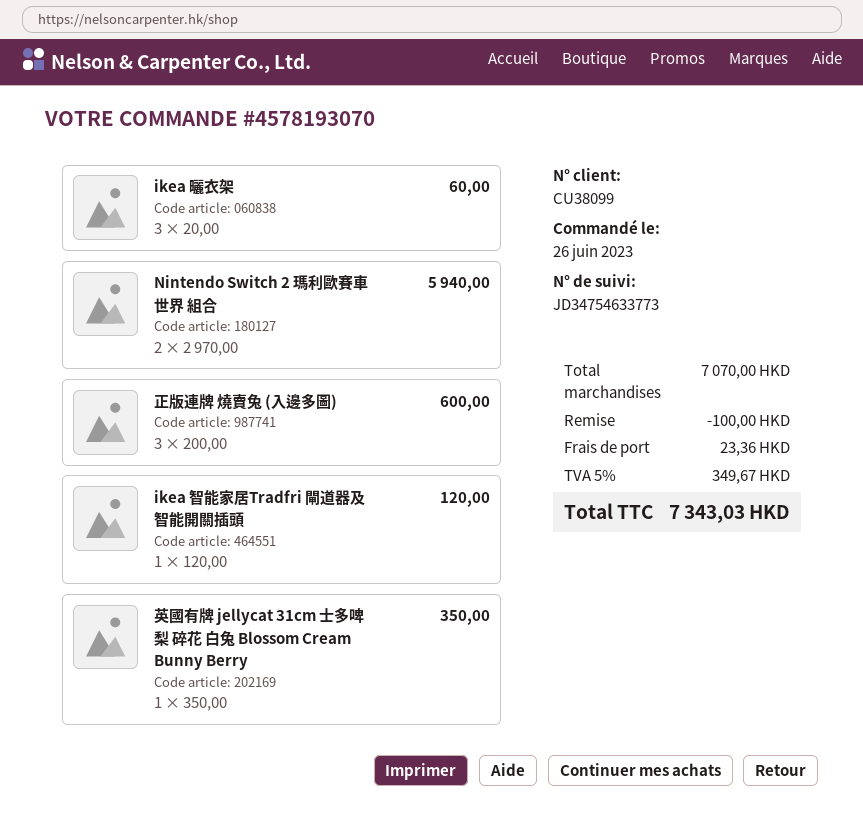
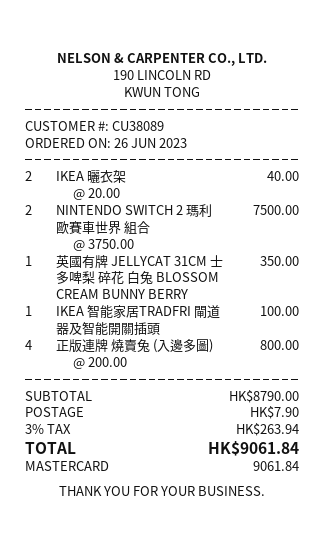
customer number: CU38099 -> CU38089
ikea 曬衣架: 3 x 20.00 = 60.00 -> 2 x 20.00 = 40.00
Nintendo Switch 2 瑪利歐賽車世界 組合: 2 x 2970.00 = 5940.00 -> 2 x 3750.00 = 7500.00
正版連牌 燒賣兔 (入邊多圖): 3 x 200.00 = 600.00 -> 4 x 200.00 = 800.00
ikea 智能家居Tradfri 閘道器及智能開關插頭: 1 x 120.00 = 120.00 -> 1 x 100.00 = 100.00
subtotal: 7070.00 -> 8790.00
discount: 100.00 -> none
shipping: 23.36 -> 7.90
tax: 5% = 349.67 -> 3% = 263.94
total: 7343.03 -> 9061.84

